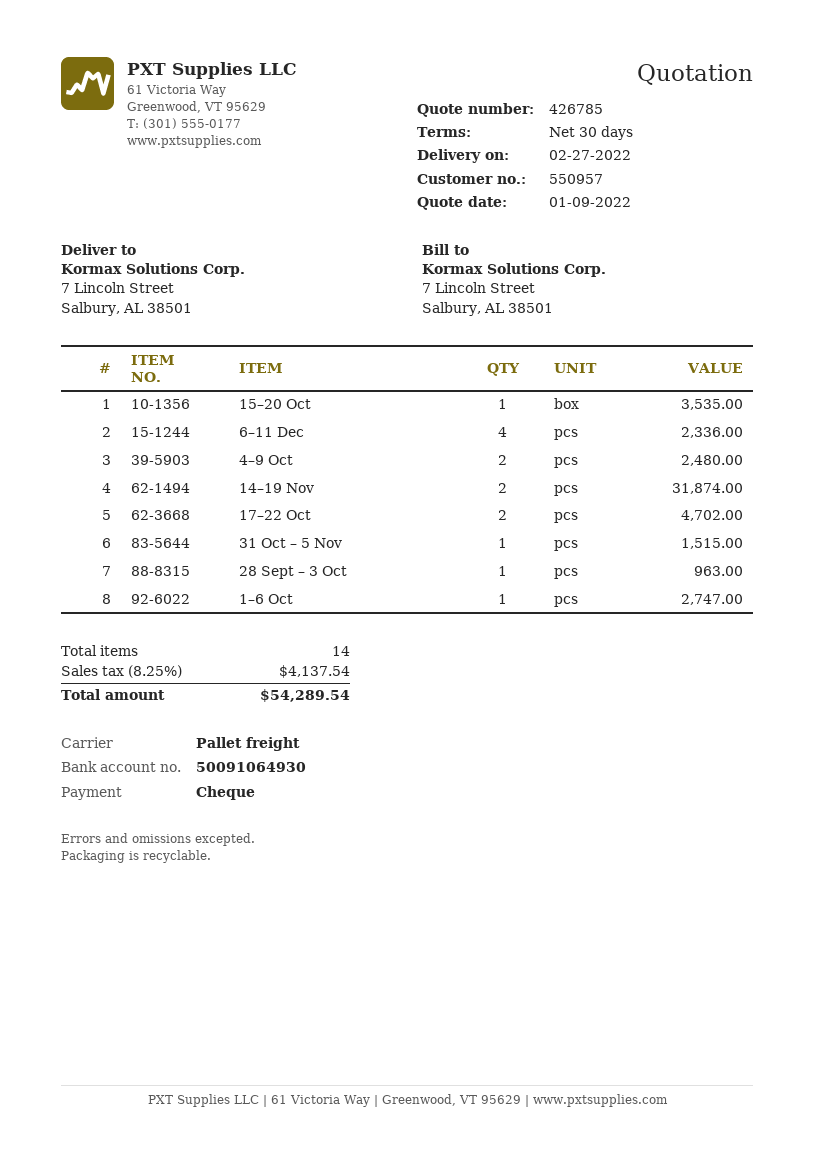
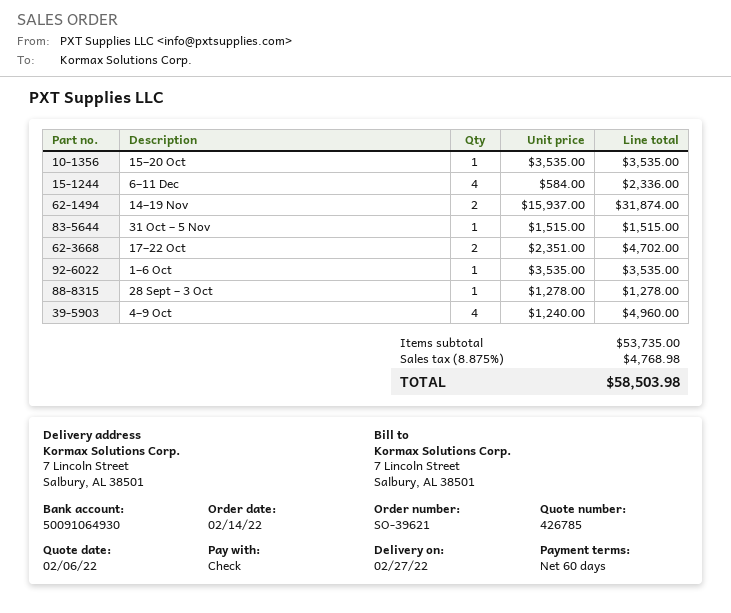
quote date: 2022-01-09 -> 2022-02-06
payment terms: 30 days -> 60 days
4–9 Oct: 2 for 2480.00 -> 4 for 4960.00
28 Sept – 3 Oct: 1 for 963.00 -> 1 for 1278.00
1–6 Oct: 1 for 2747.00 -> 1 for 3535.00
tax: 8.25% = 4137.54 -> 8.875% = 4768.98
total: 54289.54 -> 58503.98

